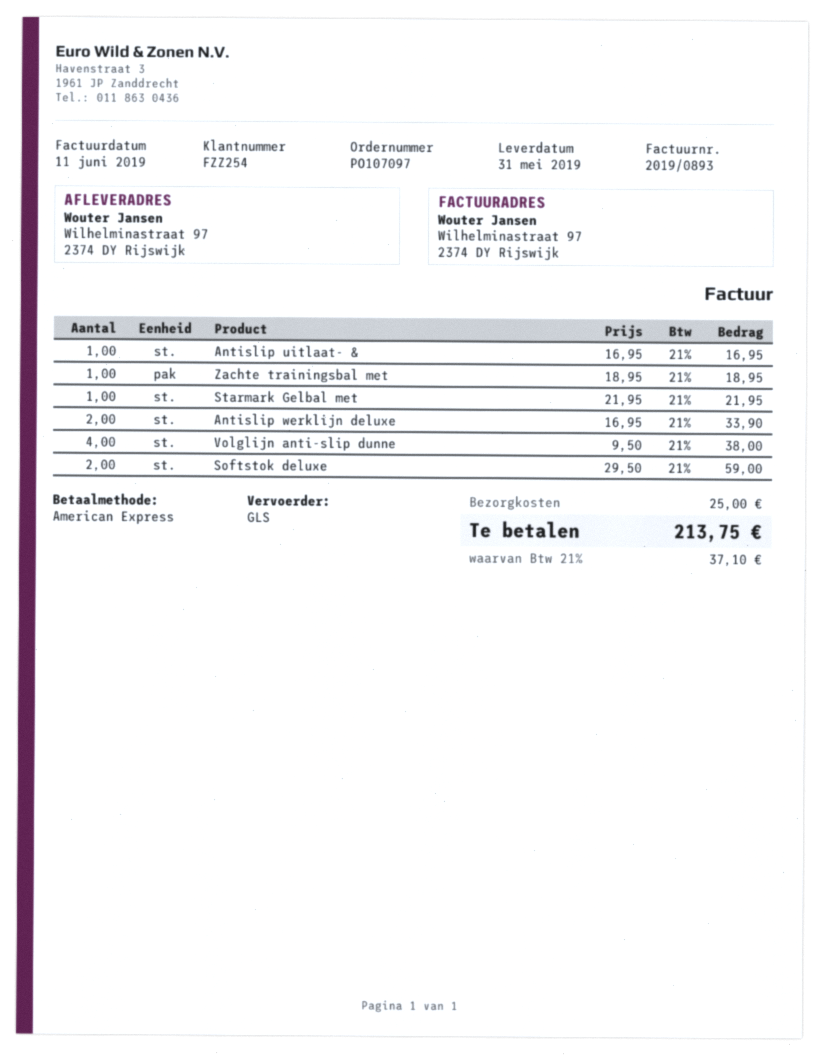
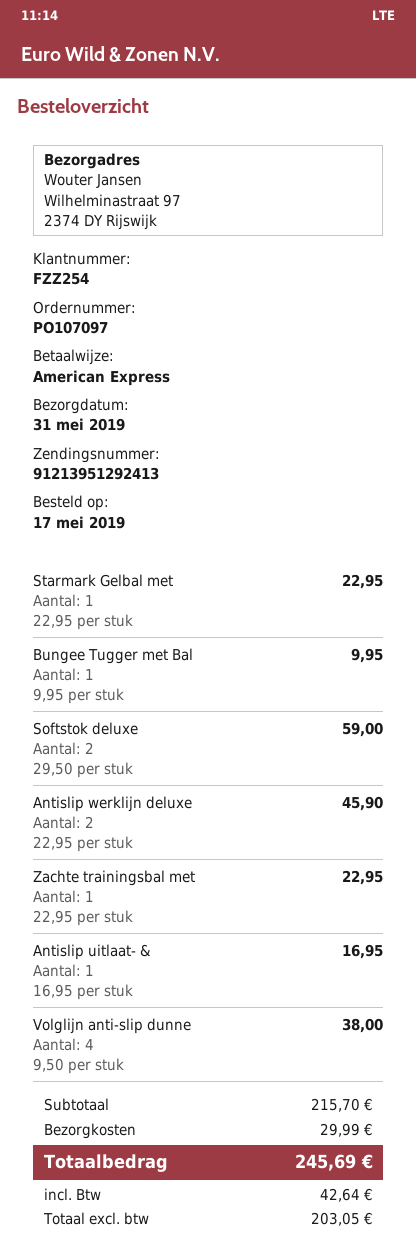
Zachte trainingsbal met: 1 x 18.95 = 18.95 -> 1 x 22.95 = 22.95
Starmark Gelbal met: 1 x 21.95 = 21.95 -> 1 x 22.95 = 22.95
Antislip werklijn deluxe: 2 x 16.95 = 33.90 -> 2 x 22.95 = 45.90
Bungee Tugger met Bal: none -> 1 x 9.95 = 9.95
shipping: 25.00 -> 29.99
tax: 37.10 -> 42.64
total: 213.75 -> 245.69

